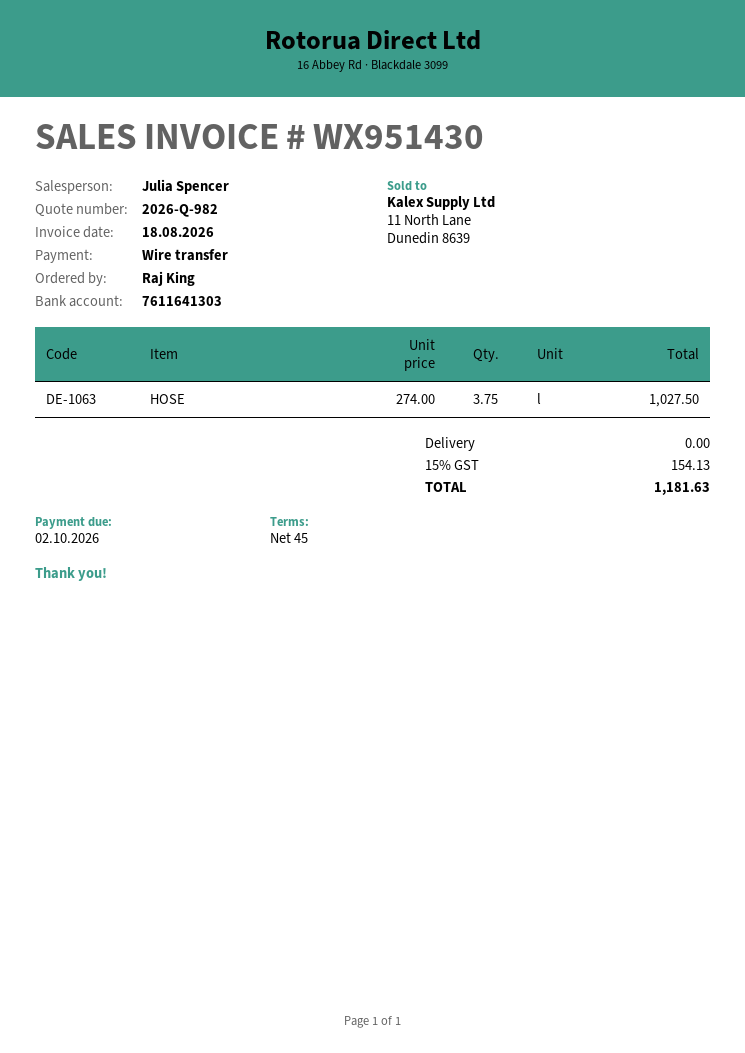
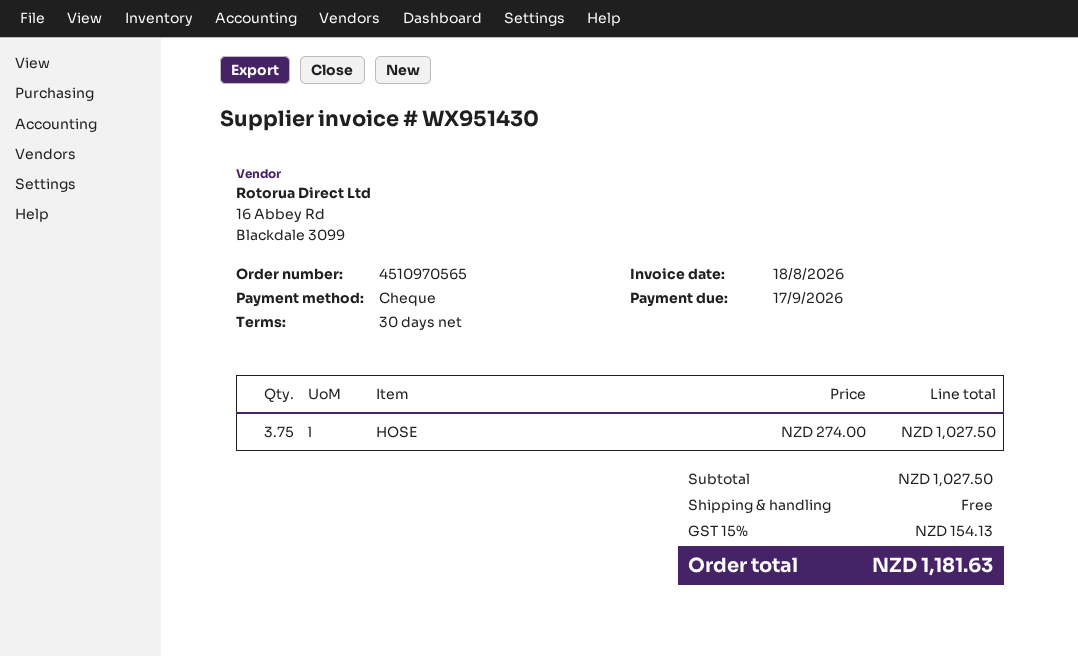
payment terms: 45 days -> 30 days
due date: 2026-10-02 -> 2026-09-17
payment method: bank transfer -> cheque

